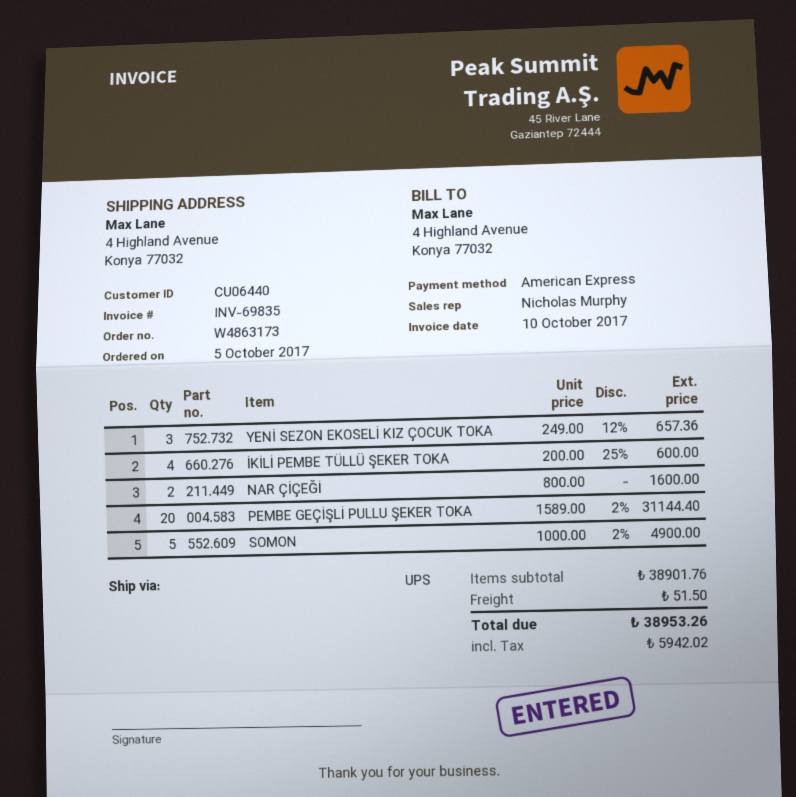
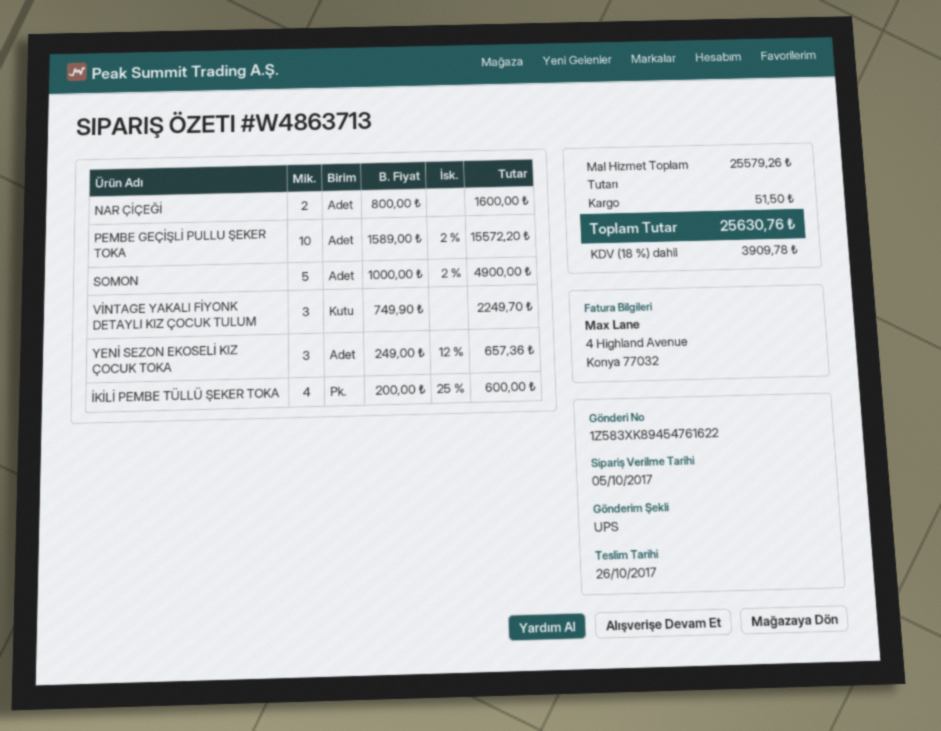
order number: W4863173 -> W4863713
PEMBE GEÇİŞLİ PULLU ŞEKER TOKA: 20 x 1589.00 - 2% = 31144.40 -> 10 x 1589.00 - 2% = 15572.20
VİNTAGE YAKALI FİYONK DETAYLI KIZ ÇOCUK TULUM: none -> 3 x 749.90 = 2249.70
subtotal: 38901.76 -> 25579.26
tax: 5942.02 -> 3909.78
total: 38953.26 -> 25630.76

